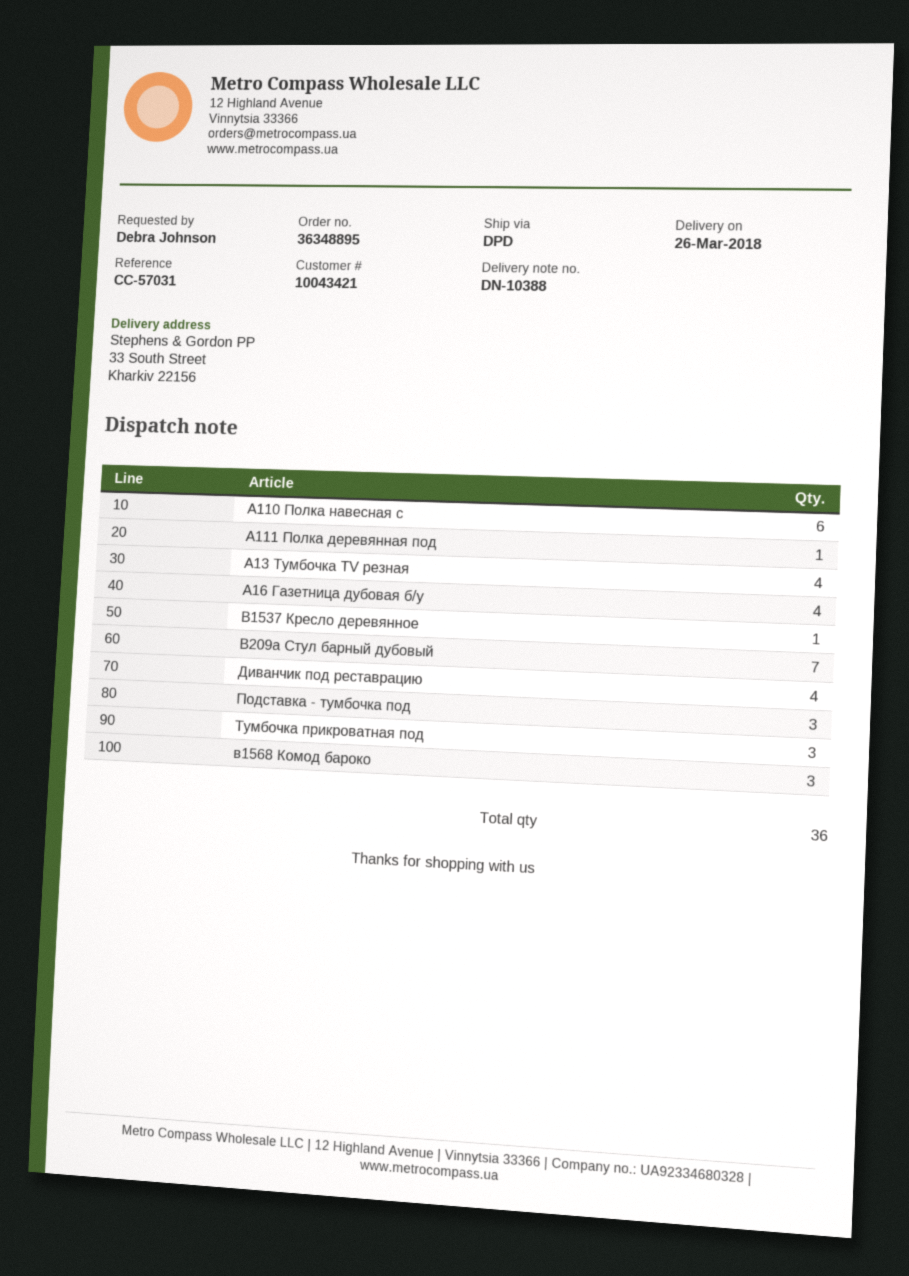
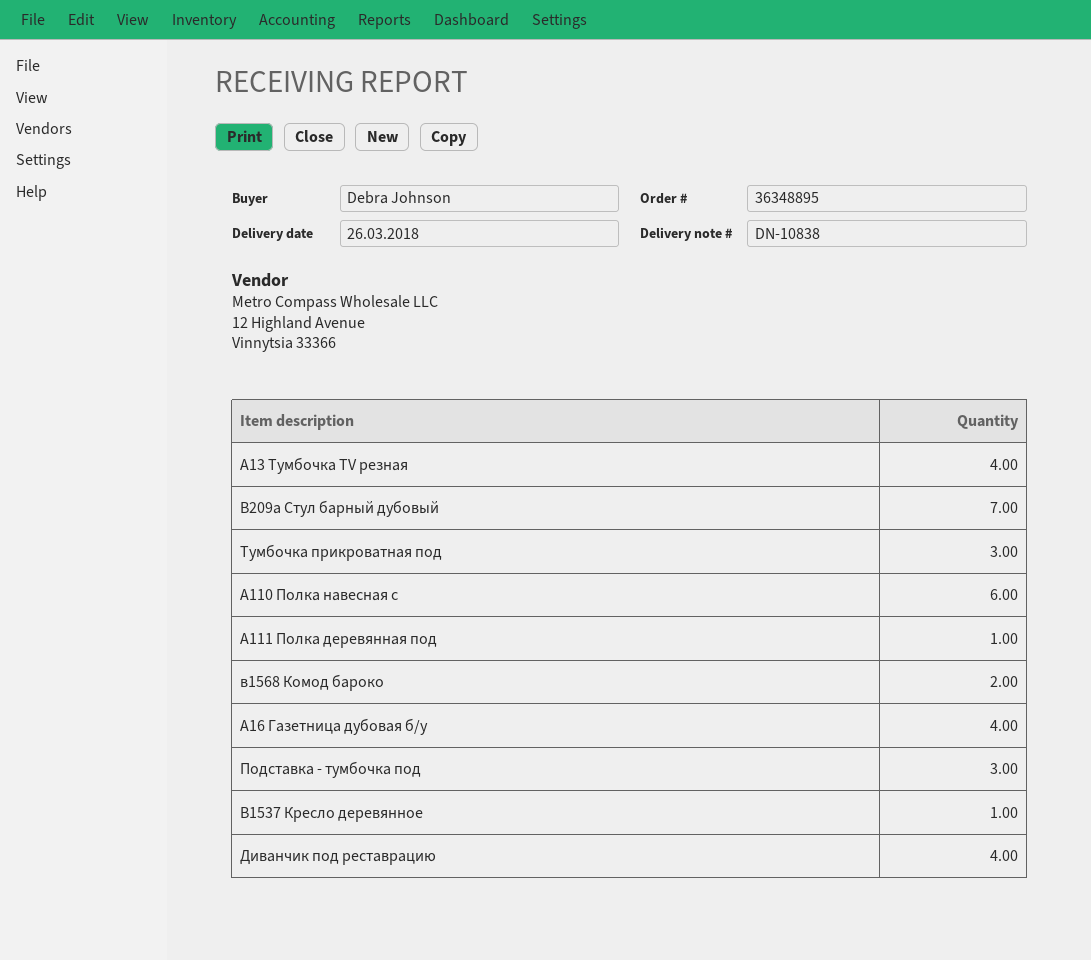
delivery note number: DN-10388 -> DN-10838
в1568 Комод бароко: 3 -> 2

